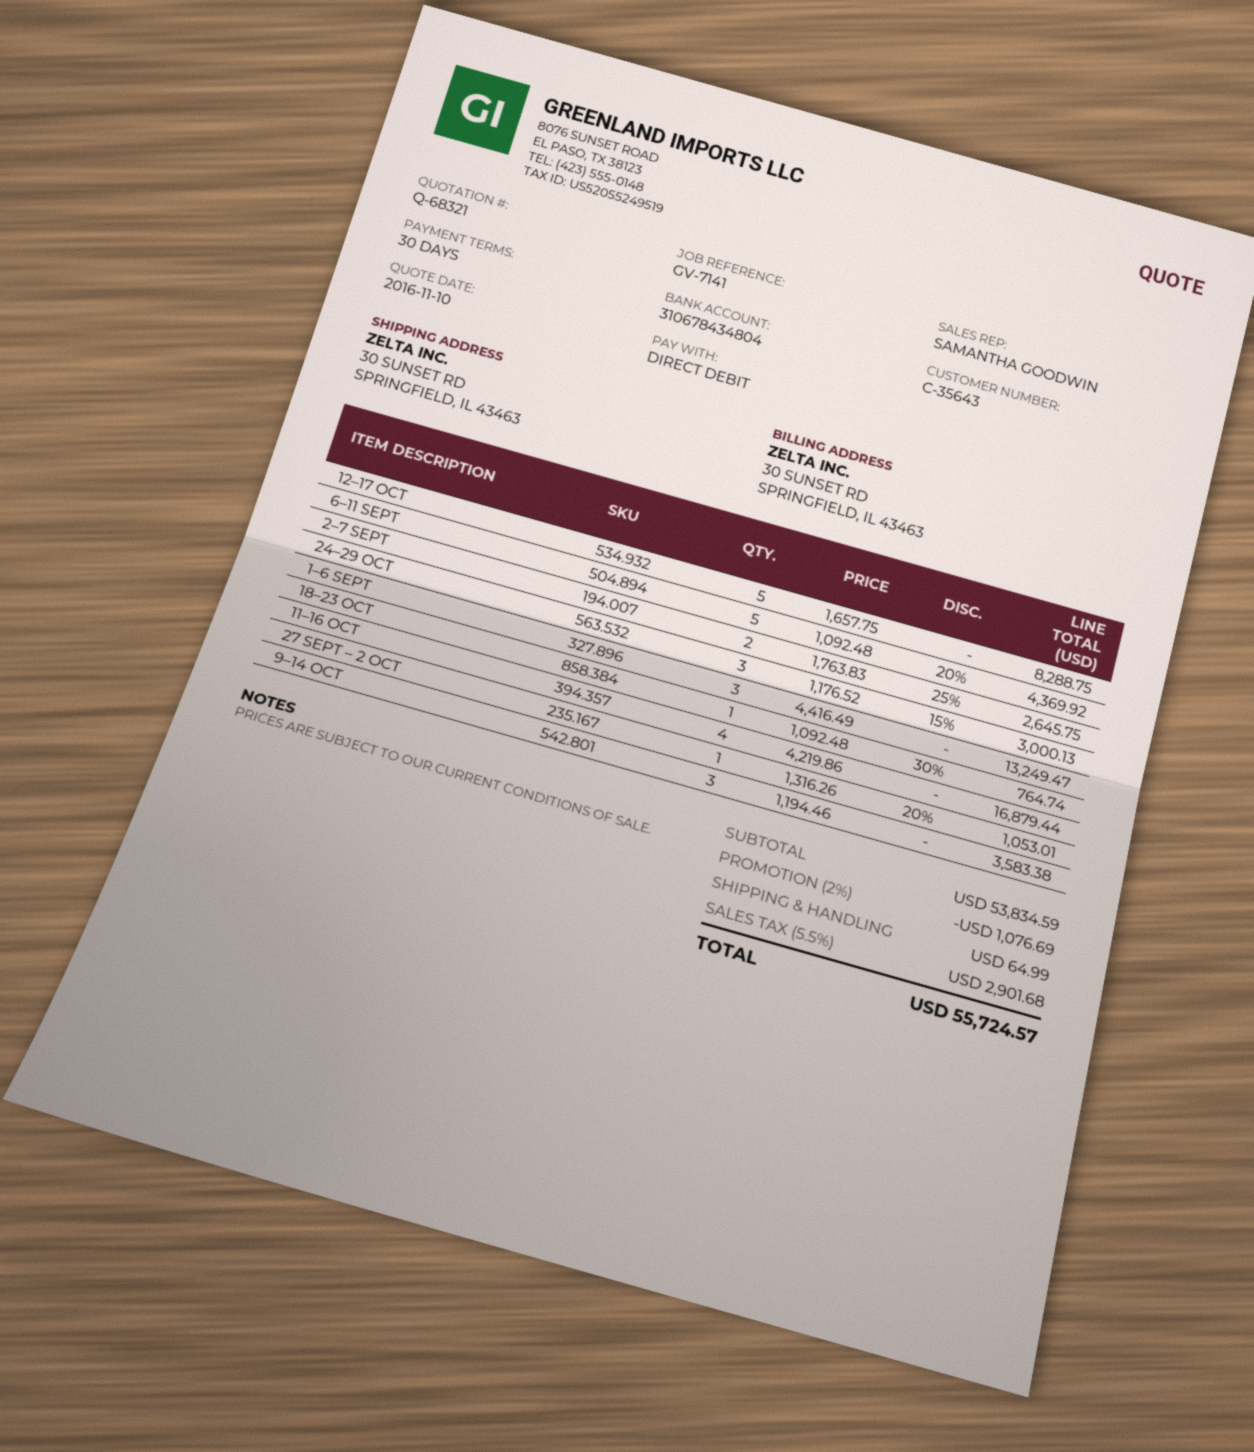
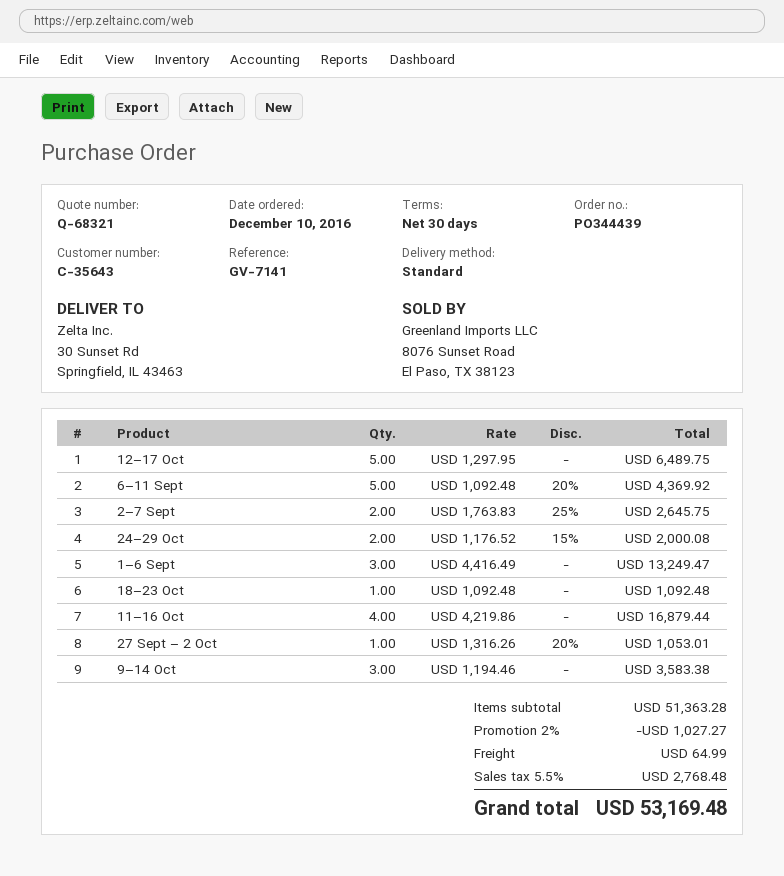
12–17 OCT: 5 x 1657.75 = 8288.75 -> 5 x 1297.95 = 6489.75
24–29 OCT: 3 x 1176.52 - 15% = 3000.13 -> 2 x 1176.52 - 15% = 2000.08
18–23 OCT: 1 x 1092.48 - 30% = 764.74 -> 1 x 1092.48 = 1092.48
subtotal: 53834.59 -> 51363.28
discount: 2% = 1076.69 -> 2% = 1027.27
tax: 5.5% = 2901.68 -> 5.5% = 2768.48
total: 55724.57 -> 53169.48

